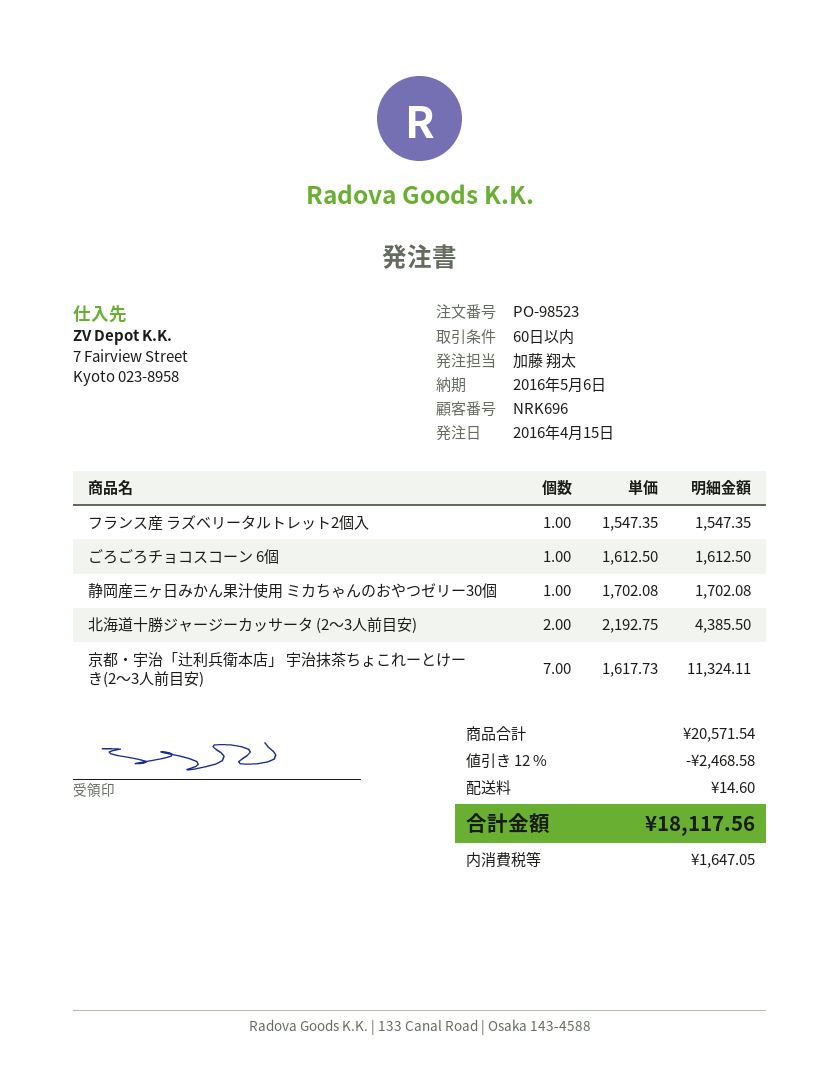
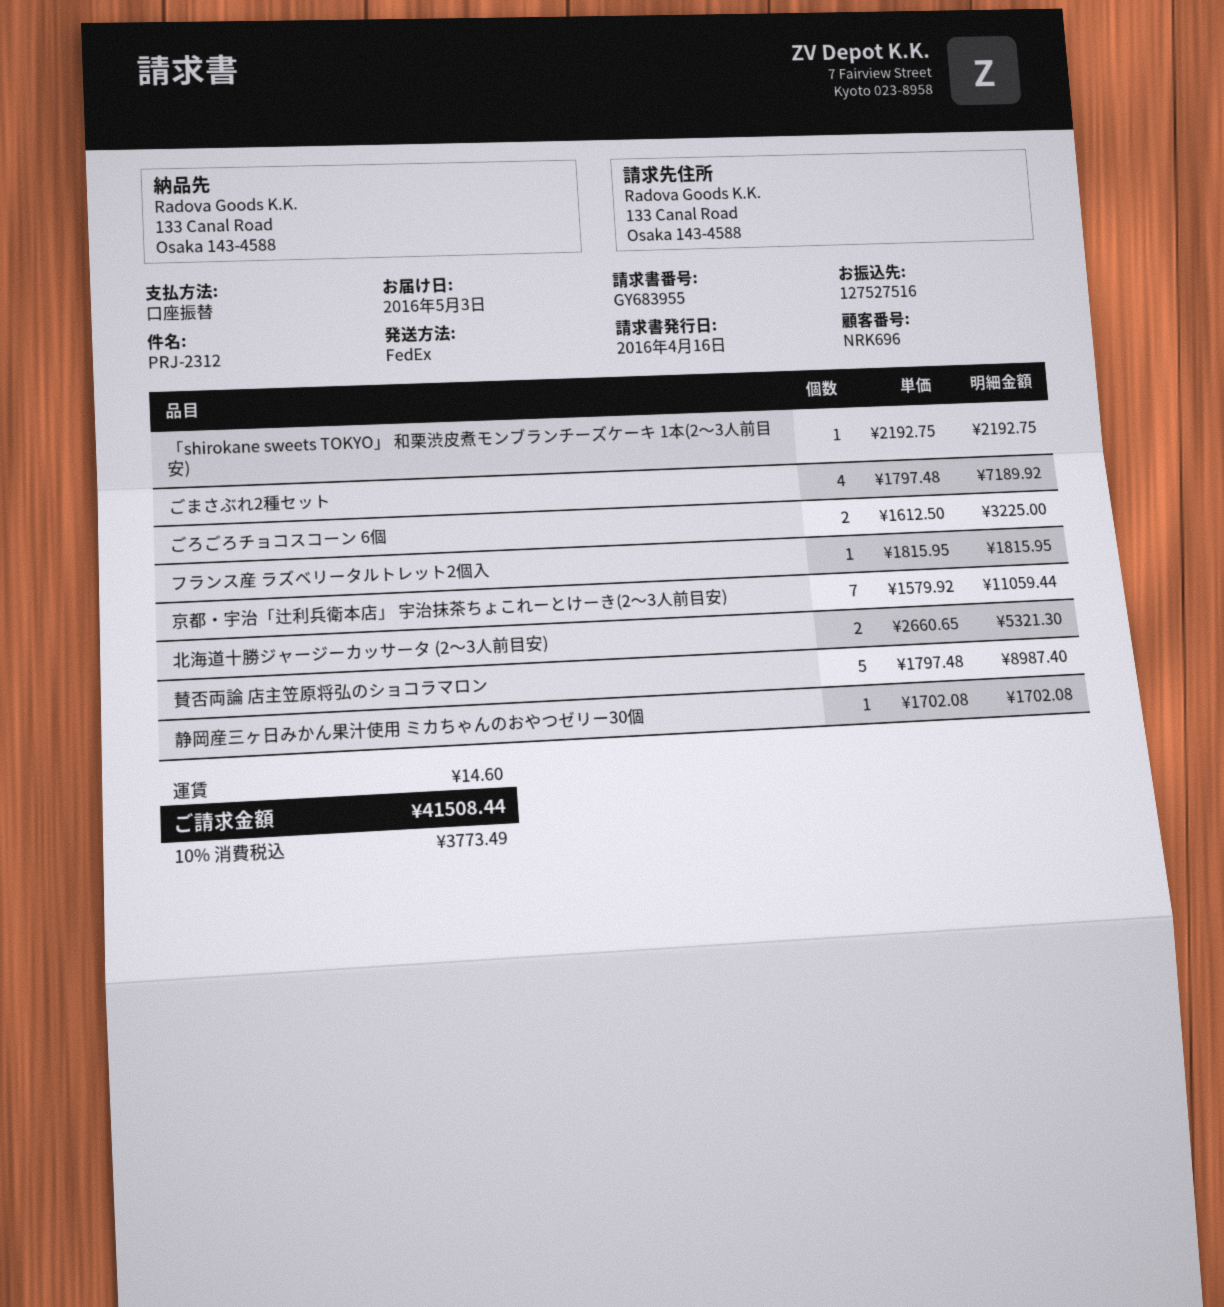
delivery date: 2016-05-06 -> 2016-05-03
フランス産 ラズベリータルトレット2個入: 1 x 1547.35 = 1547.35 -> 1 x 1815.95 = 1815.95
ごろごろチョコスコーン 6個: 1 x 1612.50 = 1612.50 -> 2 x 1612.50 = 3225.00
北海道十勝ジャージーカッサータ (2〜3人前目安): 2 x 2192.75 = 4385.50 -> 2 x 2660.65 = 5321.30
京都・宇治「辻利兵衛本店」 宇治抹茶ちょこれーとけーき(2〜3人前目安): 7 x 1617.73 = 11324.11 -> 7 x 1579.92 = 11059.44
「shirokane sweets TOKYO」 和栗渋皮煮モンブランチーズケーキ 1本(2〜3人前目安): none -> 1 x 2192.75 = 2192.75
ごまさぶれ2種セット: none -> 4 x 1797.48 = 7189.92
賛否両論 店主笠原将弘のショコラマロン: none -> 5 x 1797.48 = 8987.40
discount: 12% = 2468.58 -> none
tax: 1647.05 -> 3773.49
total: 18117.56 -> 41508.44

